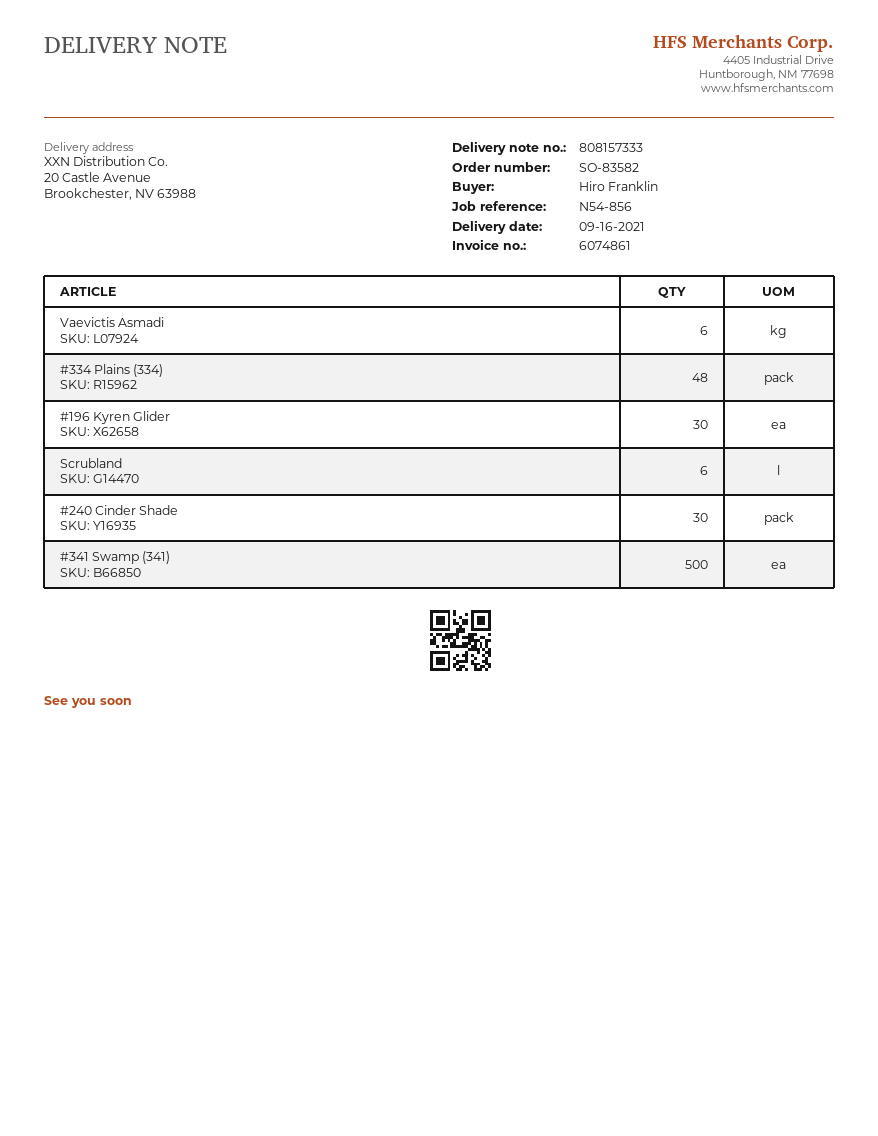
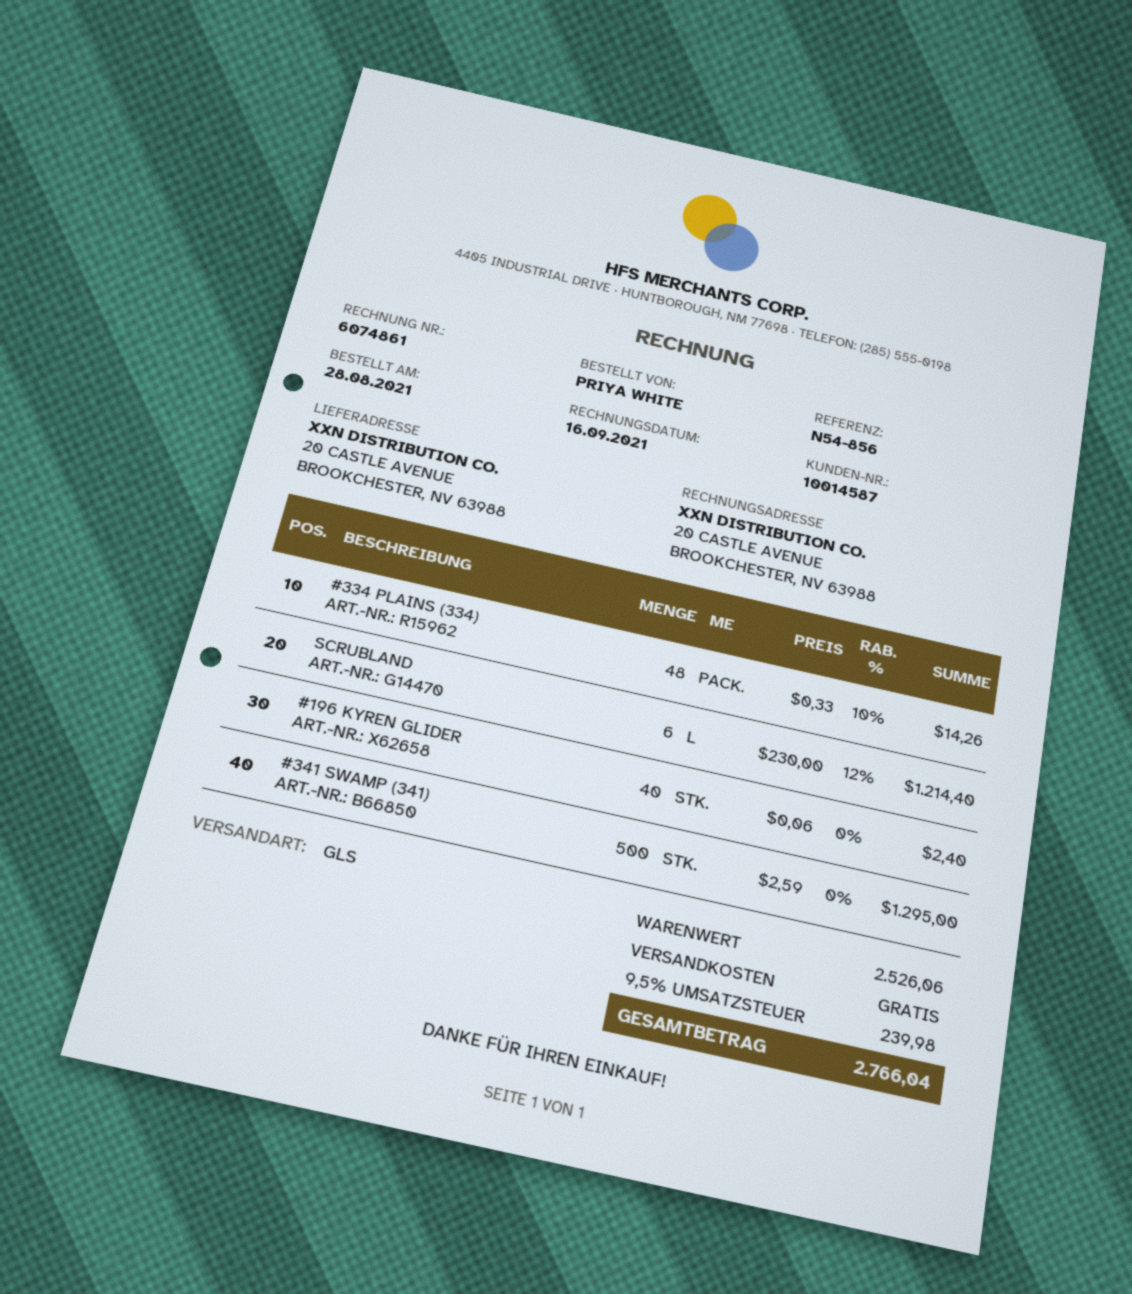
ordered by: Hiro Franklin -> PRIYA WHITE
Vaevictis Asmadi: 6 -> none
#196 Kyren Glider: 30 -> 40
#240 Cinder Shade: 30 -> none

